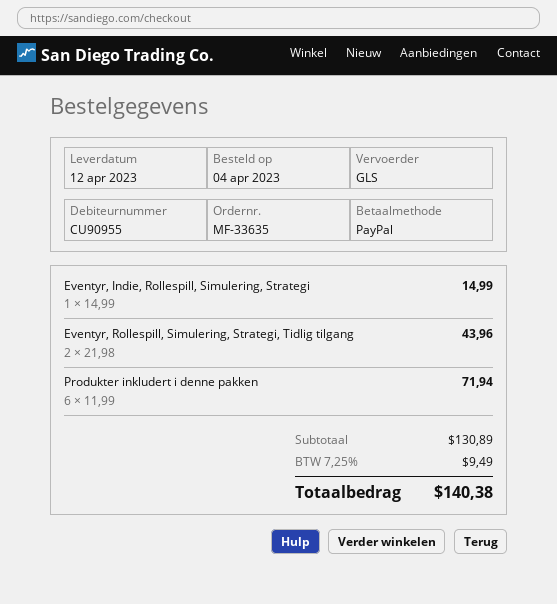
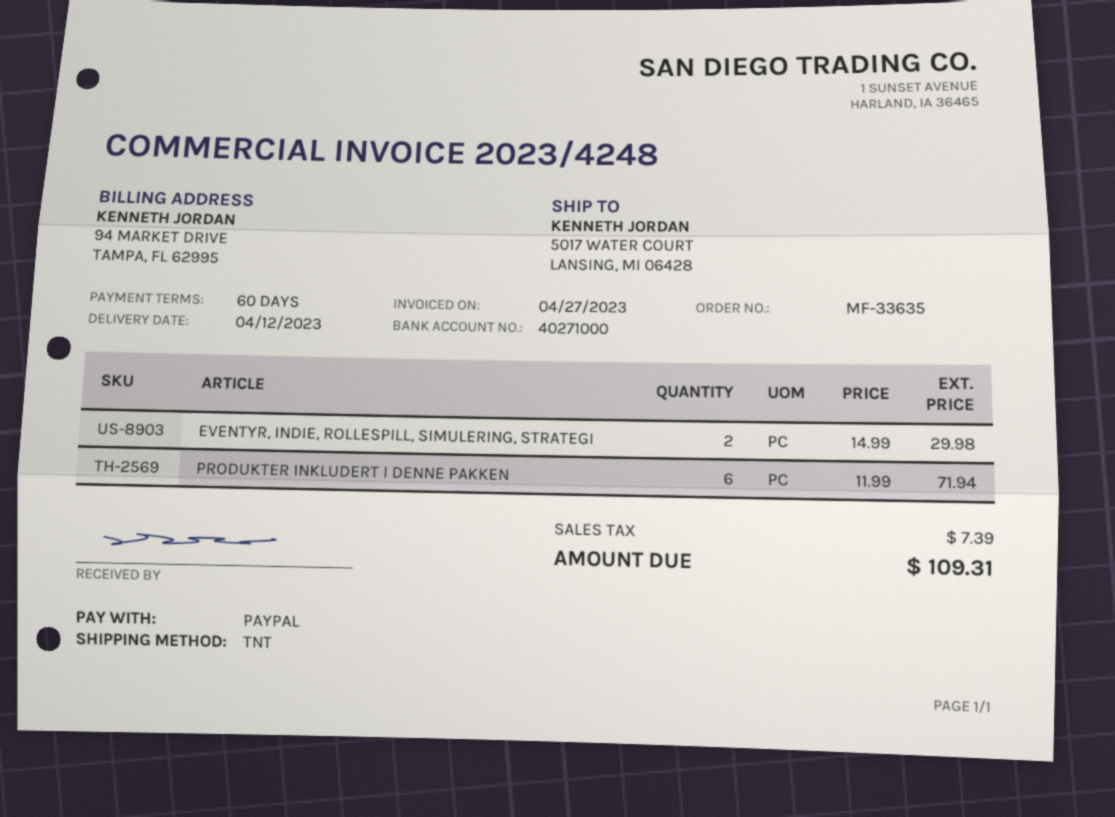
shipping method: GLS -> TNT
Eventyr, Indie, Rollespill, Simulering, Strategi: 1 x 14.99 = 14.99 -> 2 x 14.99 = 29.98
Eventyr, Rollespill, Simulering, Strategi, Tidlig tilgang: 2 x 21.98 = 43.96 -> none
tax: 9.49 -> 7.39
total: 140.38 -> 109.31

